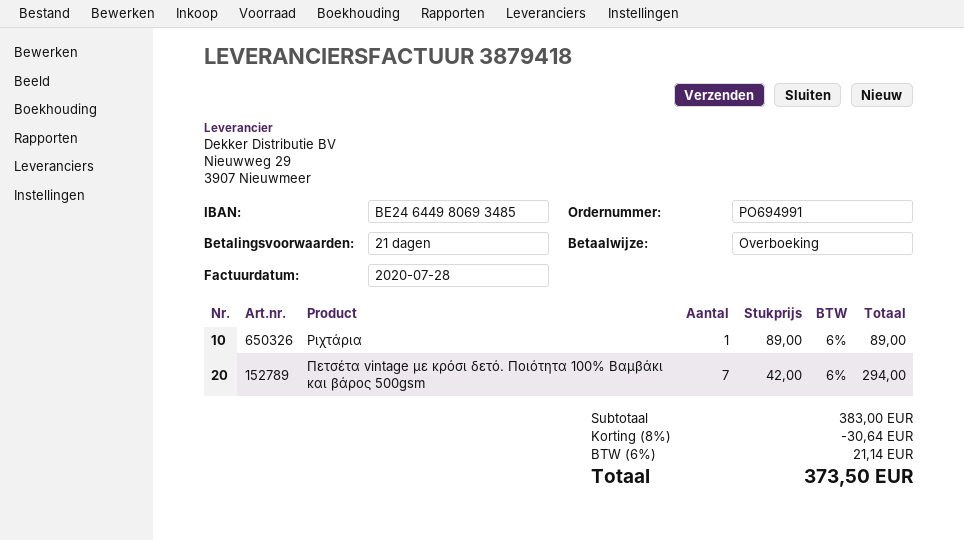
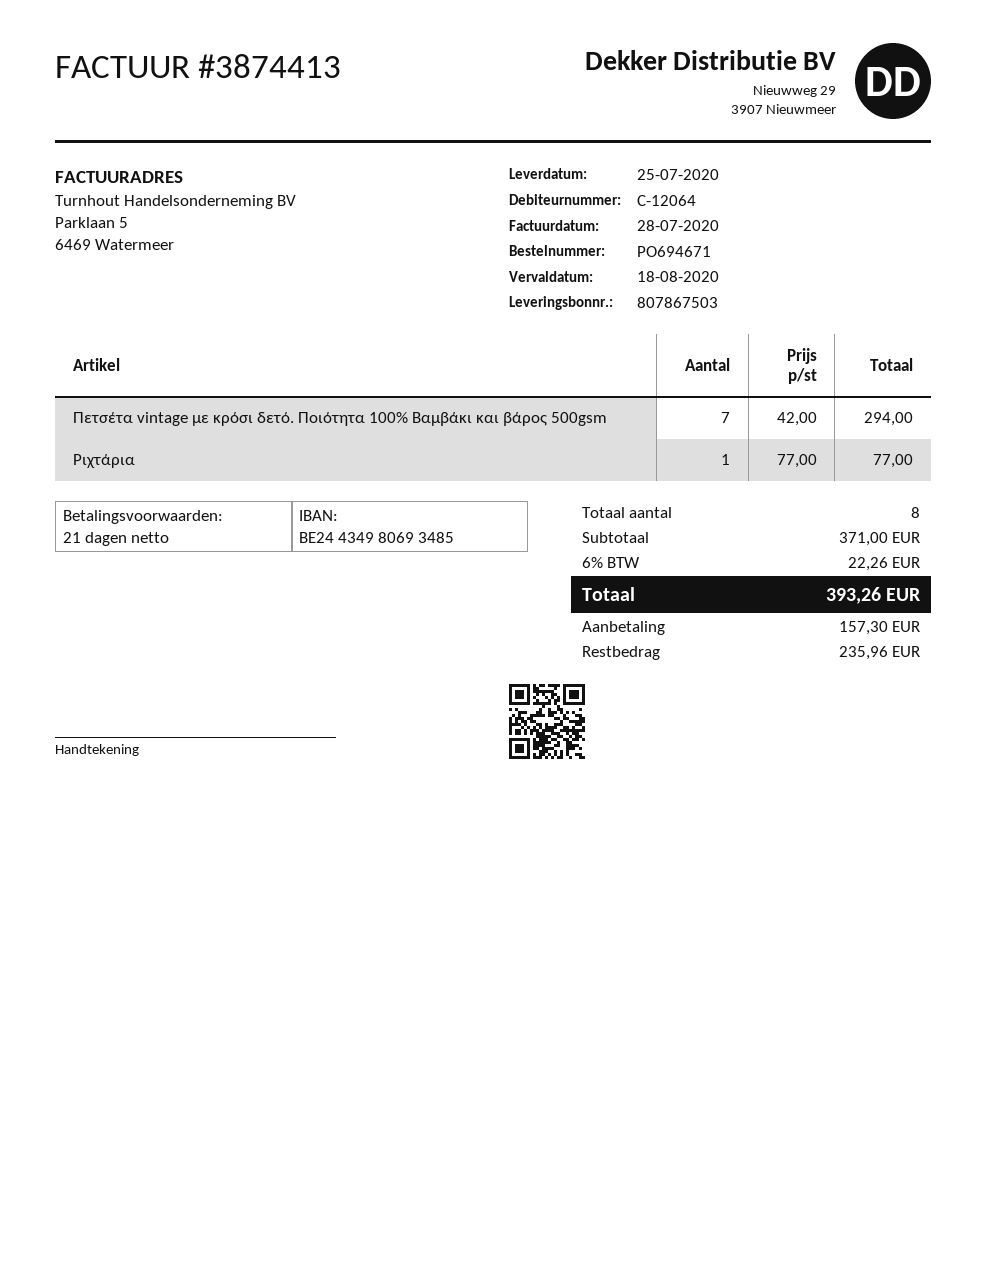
order number: PO694991 -> PO694671
invoice number: 3879418 -> 3874413
bank account: BE24644980693485 -> BE24434980693485
Ριχτάρια: 1 x 89.00 = 89.00 -> 1 x 77.00 = 77.00
subtotal: 383.00 -> 371.00
discount: 8% = 30.64 -> none
tax: 6% = 21.14 -> 6% = 22.26
total: 373.50 -> 393.26

